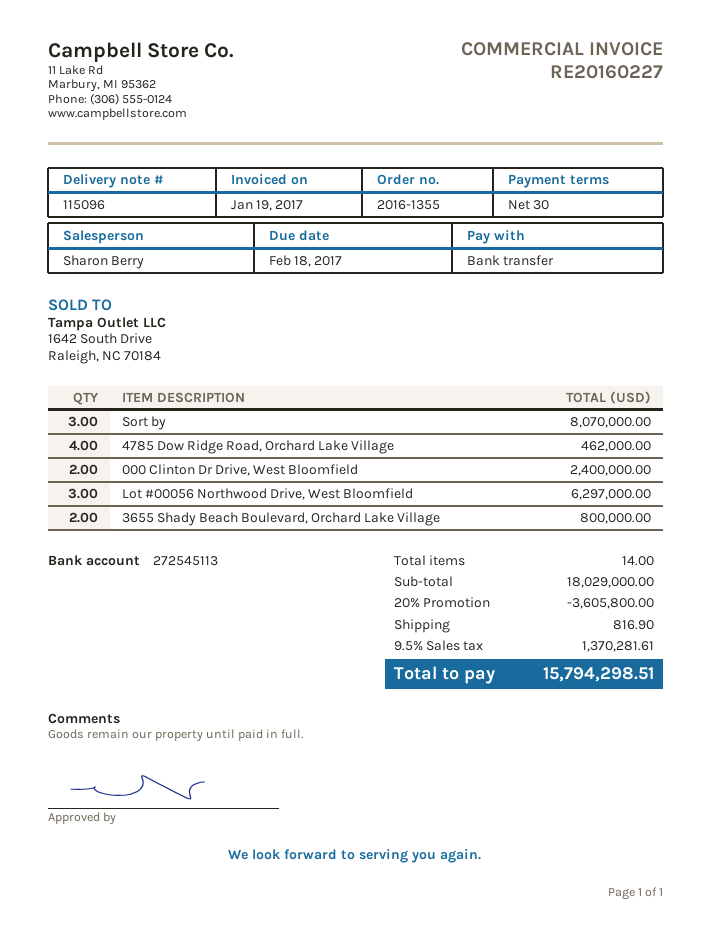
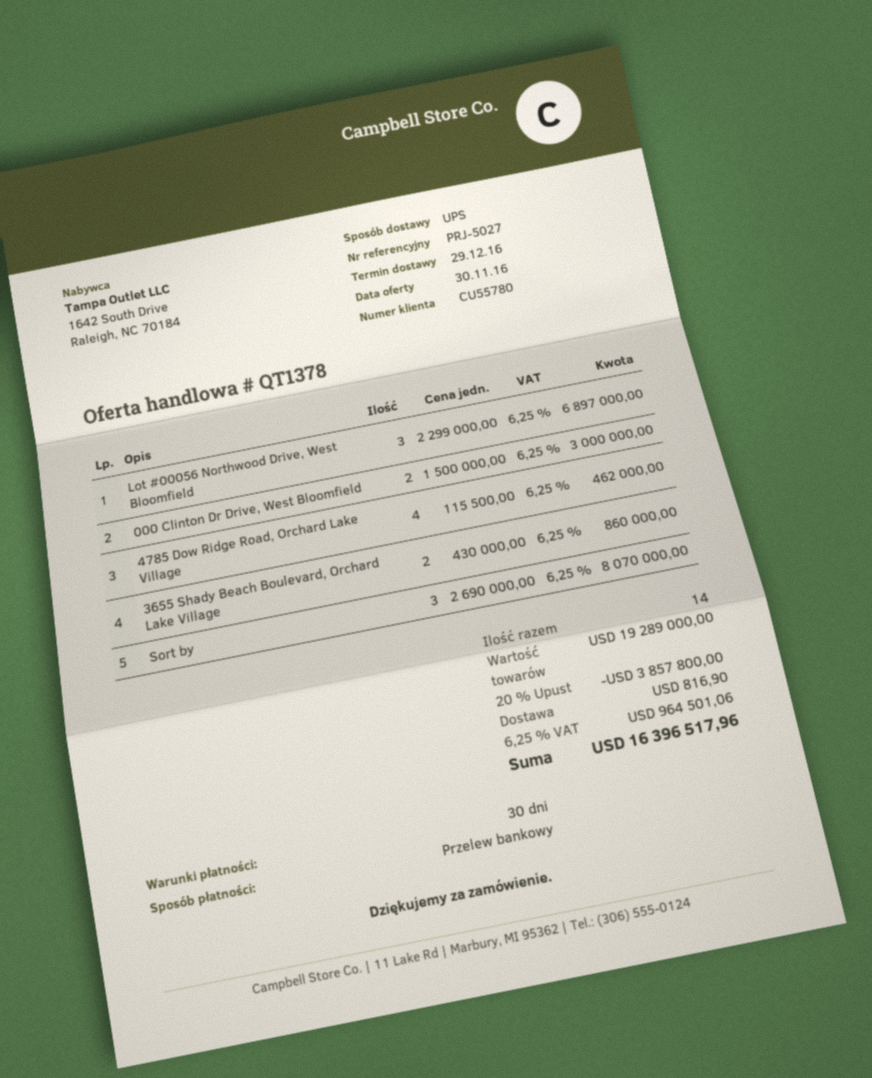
000 Clinton Dr Drive, West Bloomfield: 2 for 2400000.00 -> 2 for 3000000.00
Lot #00056 Northwood Drive, West Bloomfield: 3 for 6297000.00 -> 3 for 6897000.00
3655 Shady Beach Boulevard, Orchard Lake Village: 2 for 800000.00 -> 2 for 860000.00
subtotal: 18029000.00 -> 19289000.00
discount: 20% = 3605800.00 -> 20% = 3857800.00
tax: 9.5% = 1370281.61 -> 6.25% = 964501.06
total: 15794298.51 -> 16396517.96

